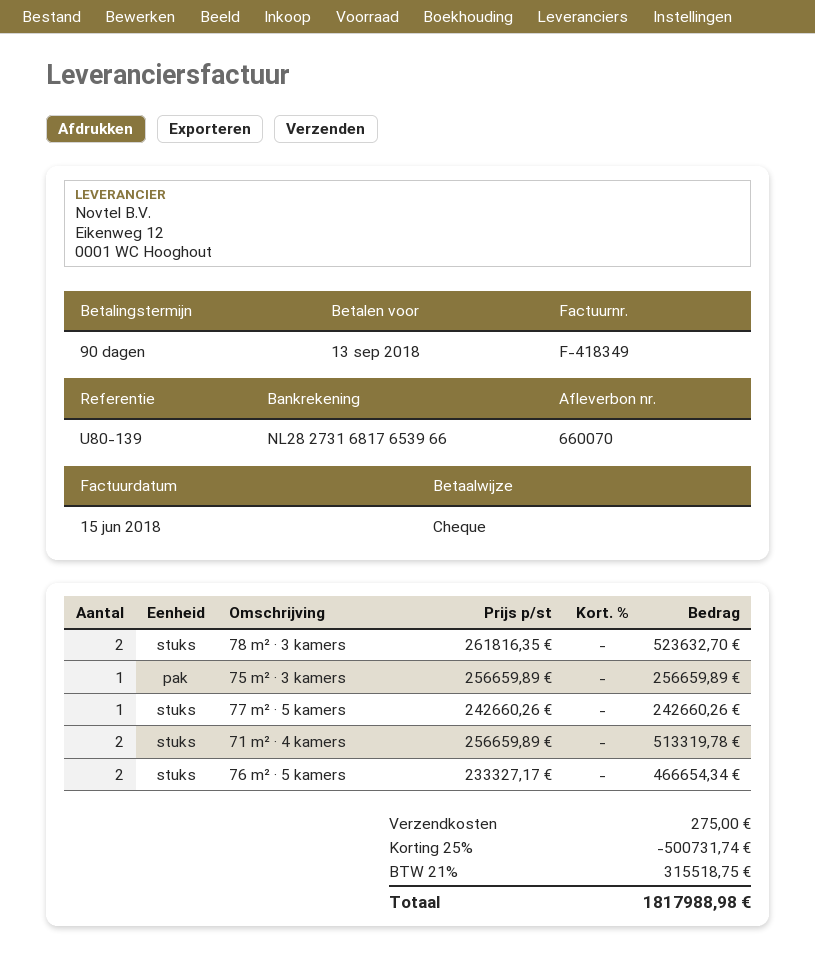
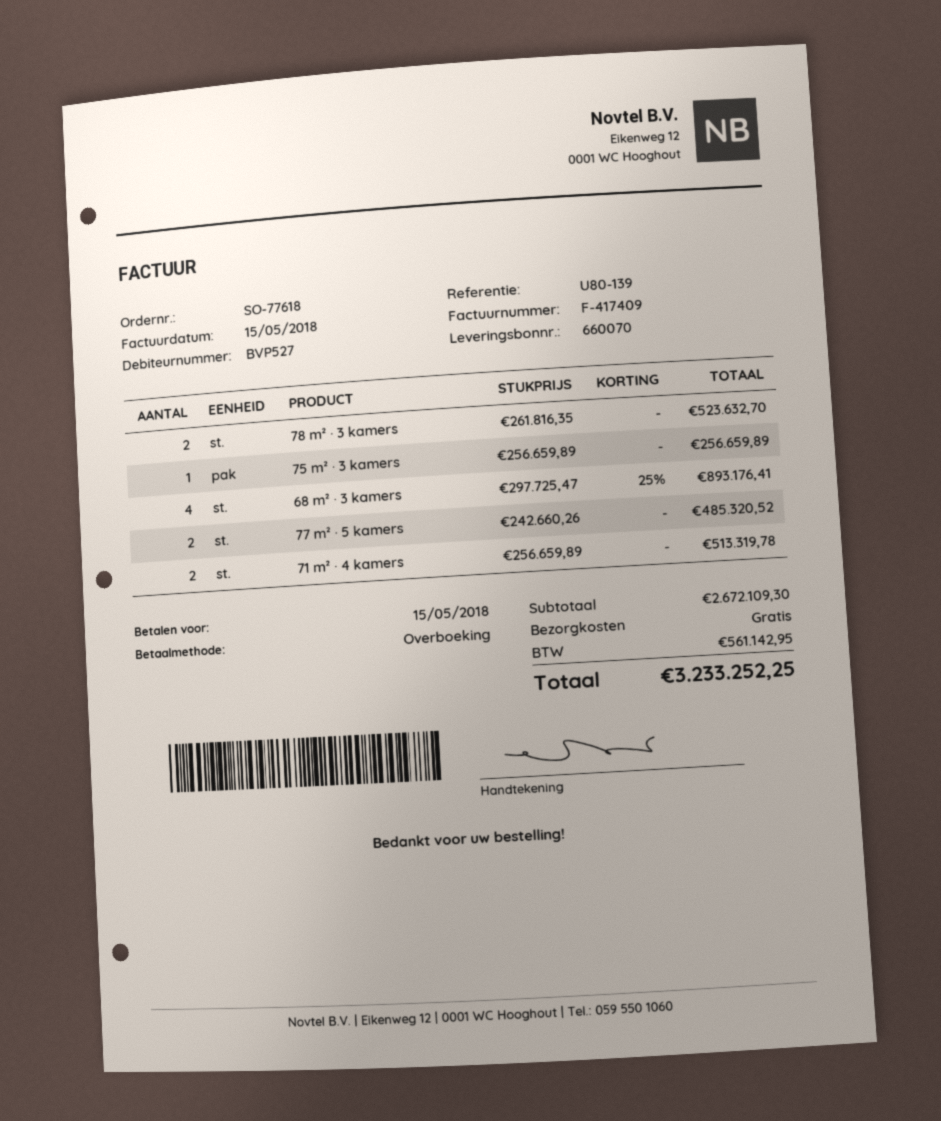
invoice number: F-418349 -> F-417409
invoice date: 2018-06-15 -> 2018-05-15
due date: 2018-09-13 -> 2018-05-15
payment method: cheque -> bank transfer
77 m² · 5 kamers: 1 x 242660.26 = 242660.26 -> 2 x 242660.26 = 485320.52
76 m² · 5 kamers: 2 x 233327.17 = 466654.34 -> none
68 m² · 3 kamers: none -> 4 x 297725.47 - 25% = 893176.41
discount: 25% = 500731.74 -> none
shipping: 275.00 -> 0.00
tax: 315518.75 -> 561142.95
total: 1817988.98 -> 3233252.25

